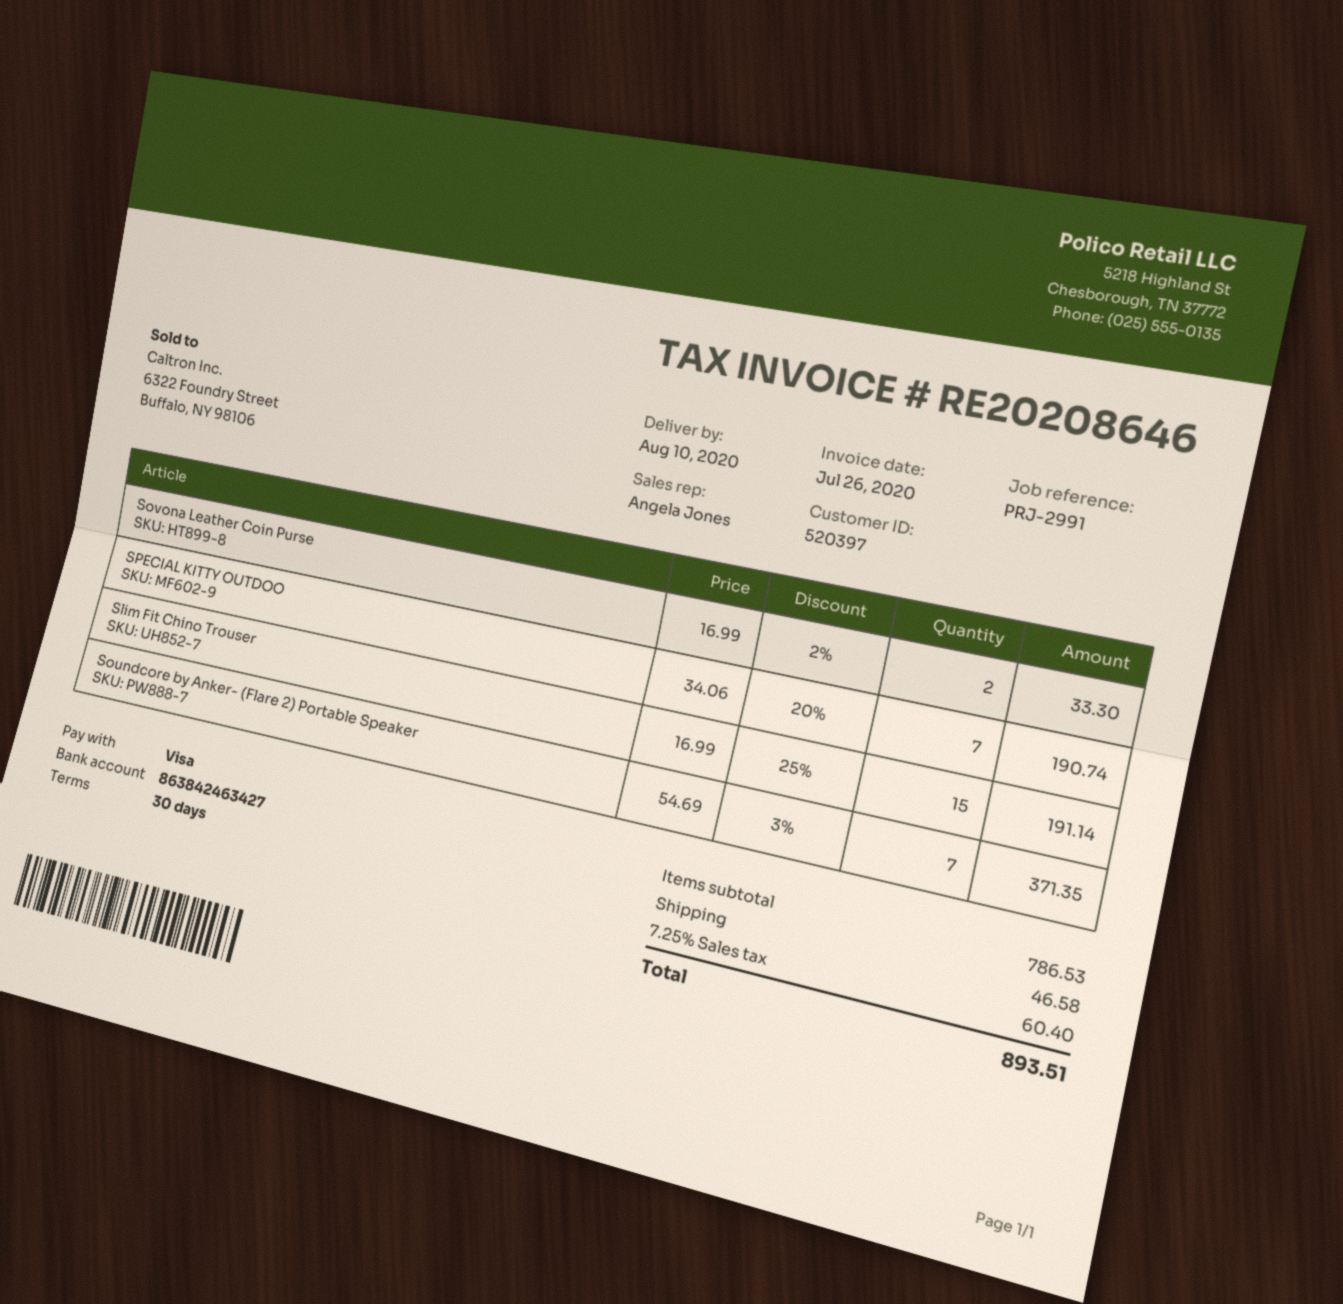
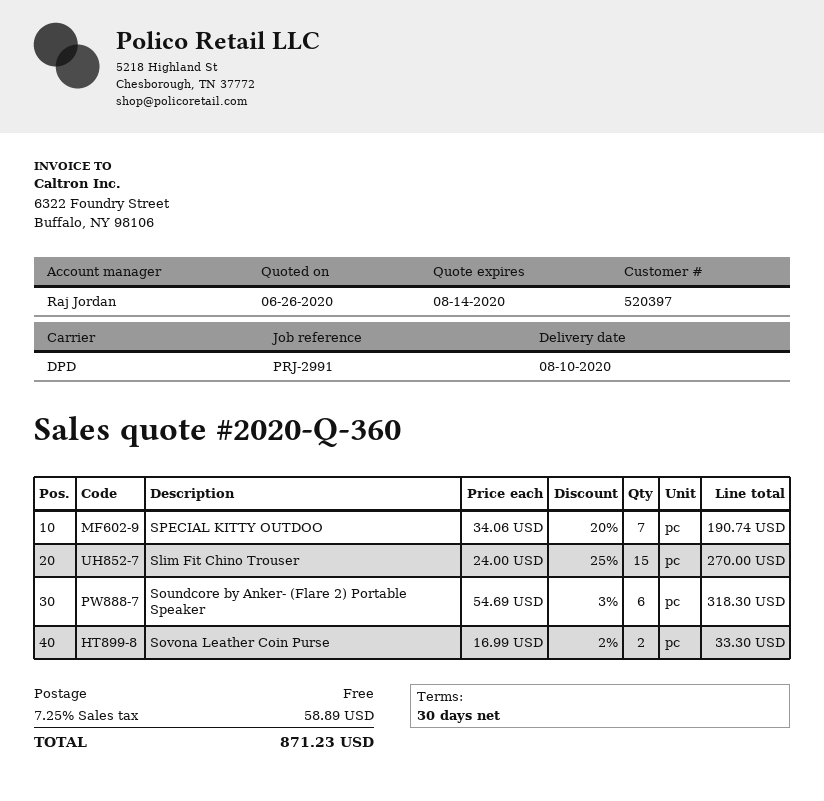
sales rep: Angela Jones -> Raj Jordan
Slim Fit Chino Trouser: 15 x 16.99 - 25% = 191.14 -> 15 x 24.00 - 25% = 270.00
Soundcore by Anker- (Flare 2) Portable Speaker: 7 x 54.69 - 3% = 371.35 -> 6 x 54.69 - 3% = 318.30
shipping: 46.58 -> 0.00
tax: 7.25% = 60.40 -> 7.25% = 58.89
total: 893.51 -> 871.23

